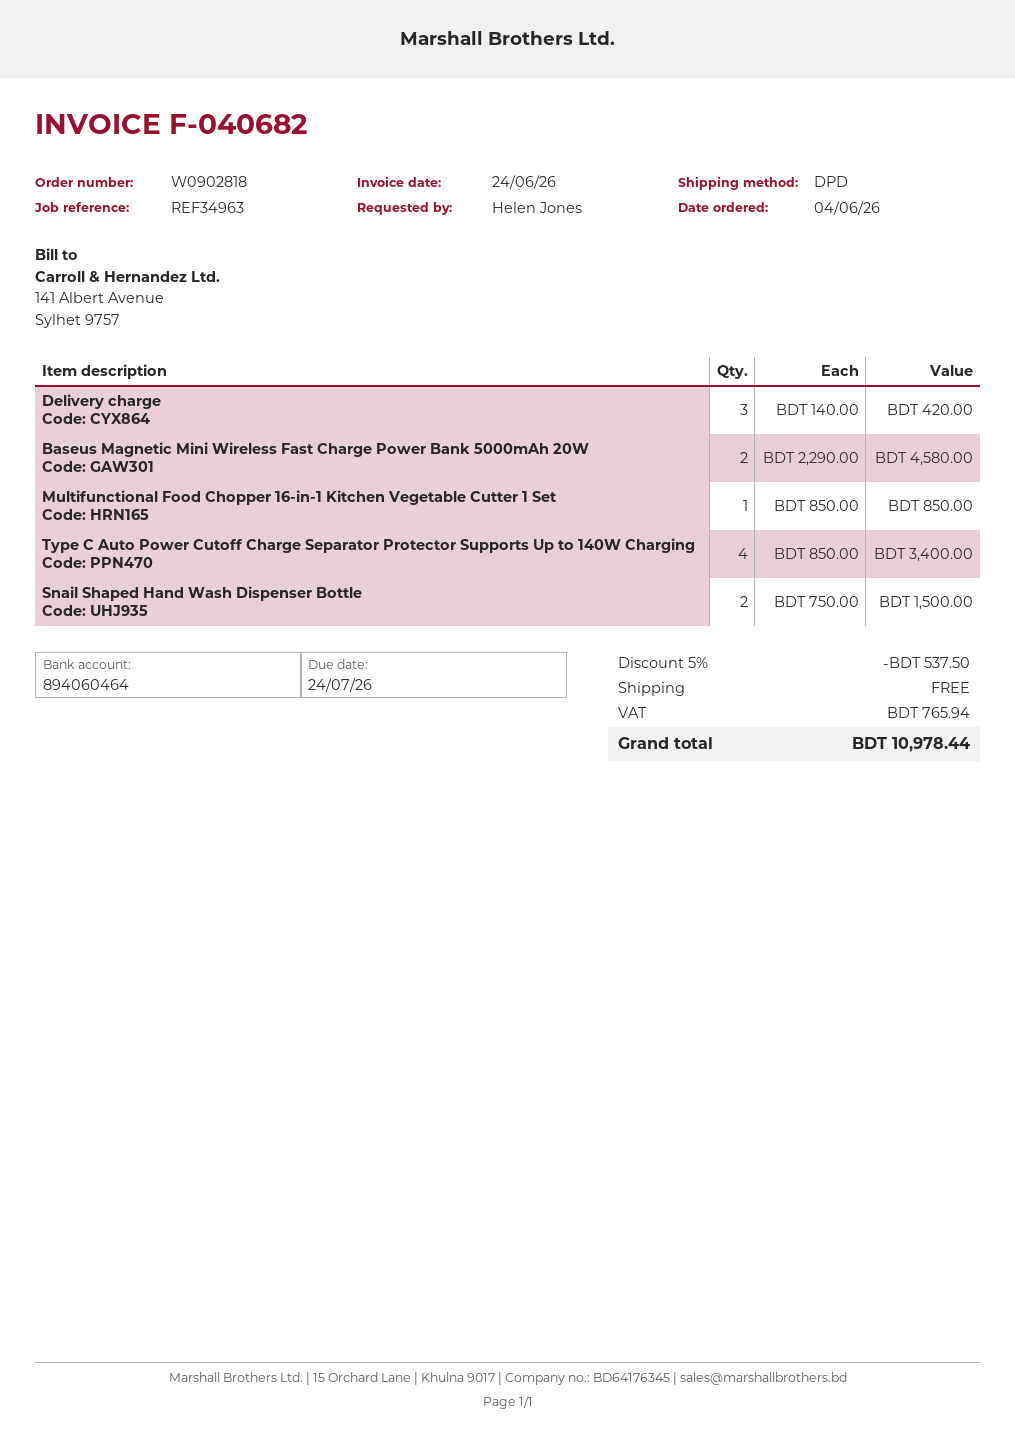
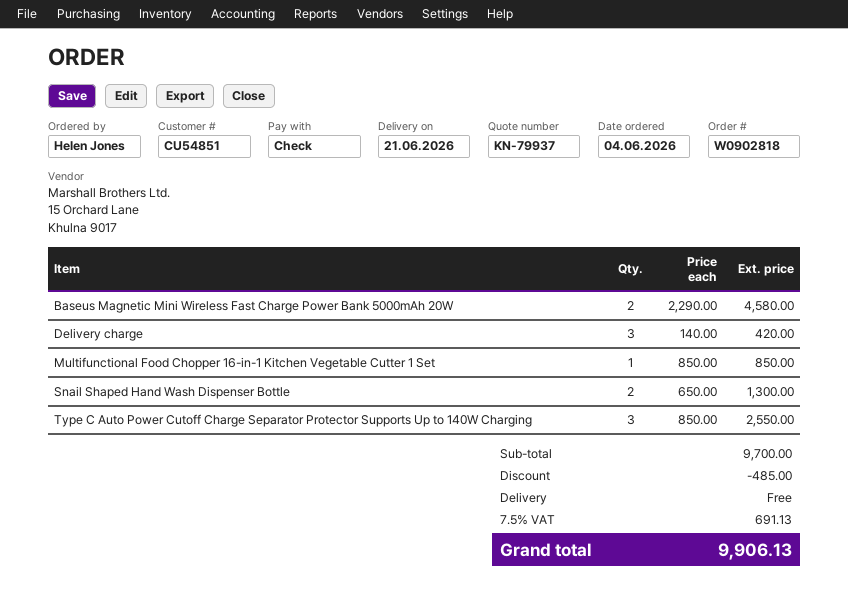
Type C Auto Power Cutoff Charge Separator Protector Supports Up to 140W Charging: 4 x 850.00 = 3400.00 -> 3 x 850.00 = 2550.00
Snail Shaped Hand Wash Dispenser Bottle: 2 x 750.00 = 1500.00 -> 2 x 650.00 = 1300.00
discount: 537.50 -> 485.00
tax: 765.94 -> 691.13
total: 10978.44 -> 9906.13

